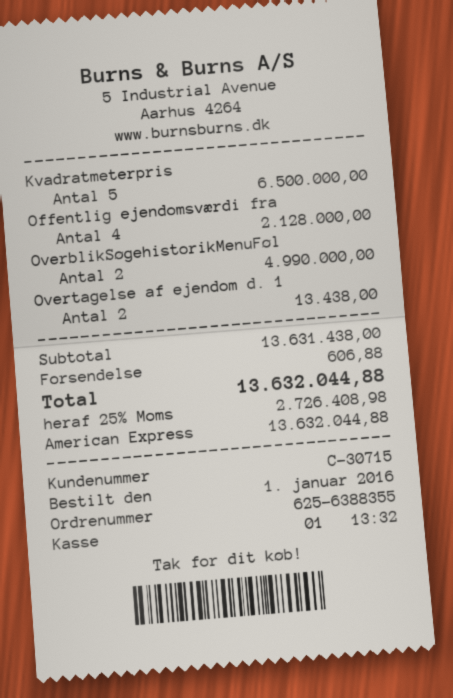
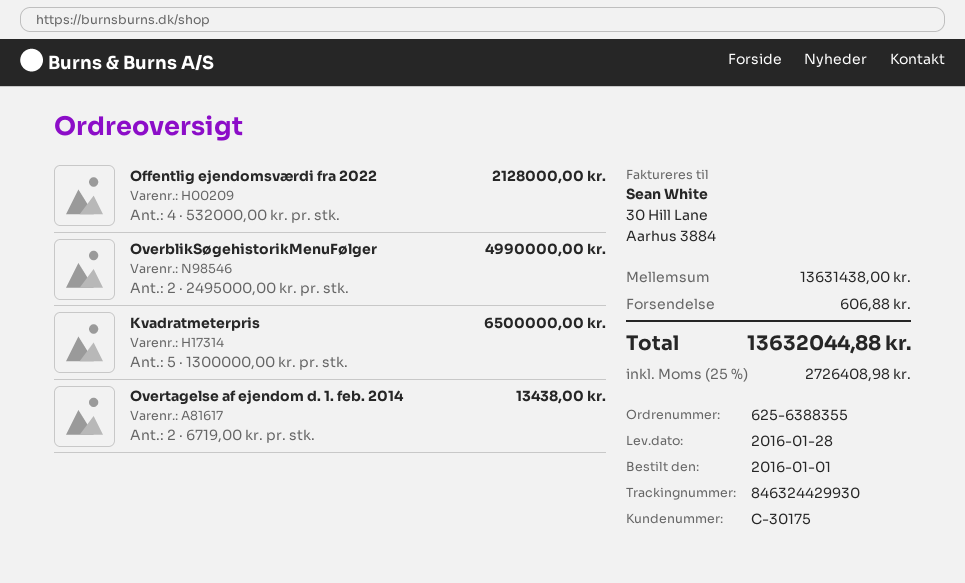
customer number: C-30715 -> C-30175

